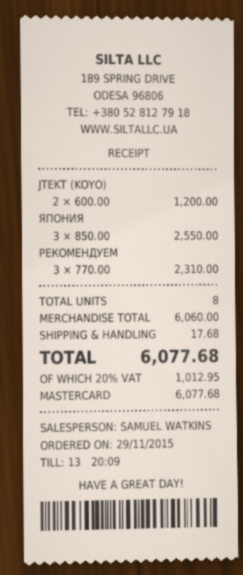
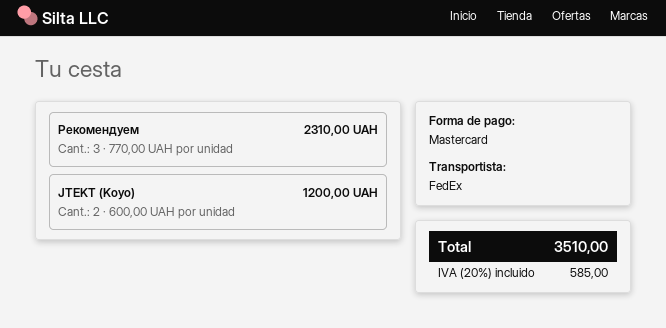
ЯПОНИЯ: 3 x 850.00 = 2550.00 -> none
shipping: 17.68 -> none
tax: 20% = 1012.95 -> 20% = 585.00
total: 6077.68 -> 3510.00

